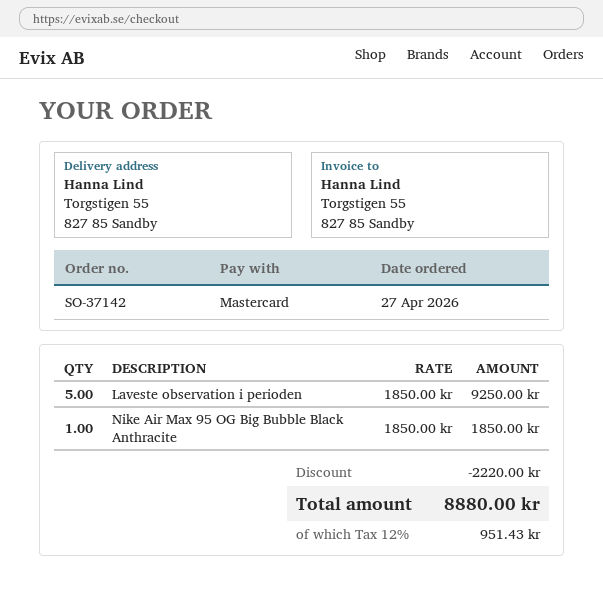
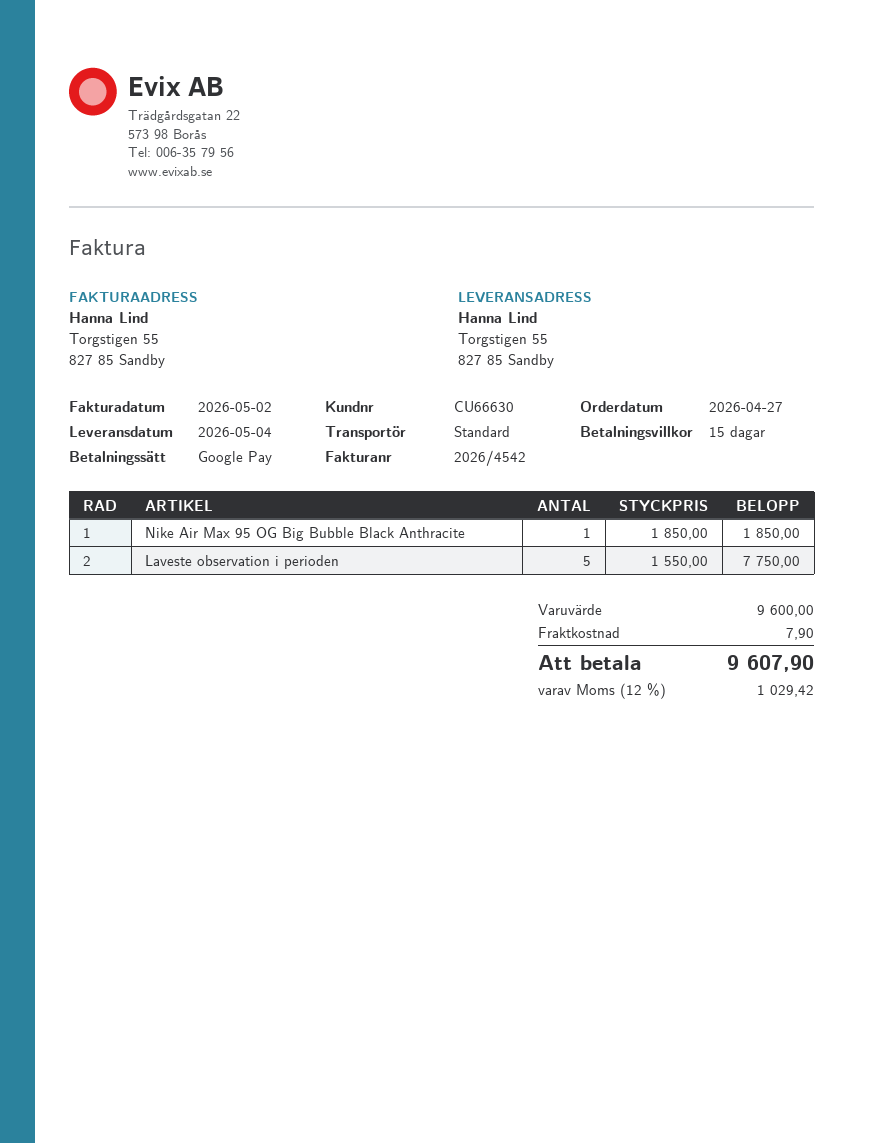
payment method: Mastercard -> Google Pay
Laveste observation i perioden: 5 x 1850.00 = 9250.00 -> 5 x 1550.00 = 7750.00
discount: 2220.00 -> none
shipping: none -> 7.90
tax: 12% = 951.43 -> 12% = 1029.42
total: 8880.00 -> 9607.90

